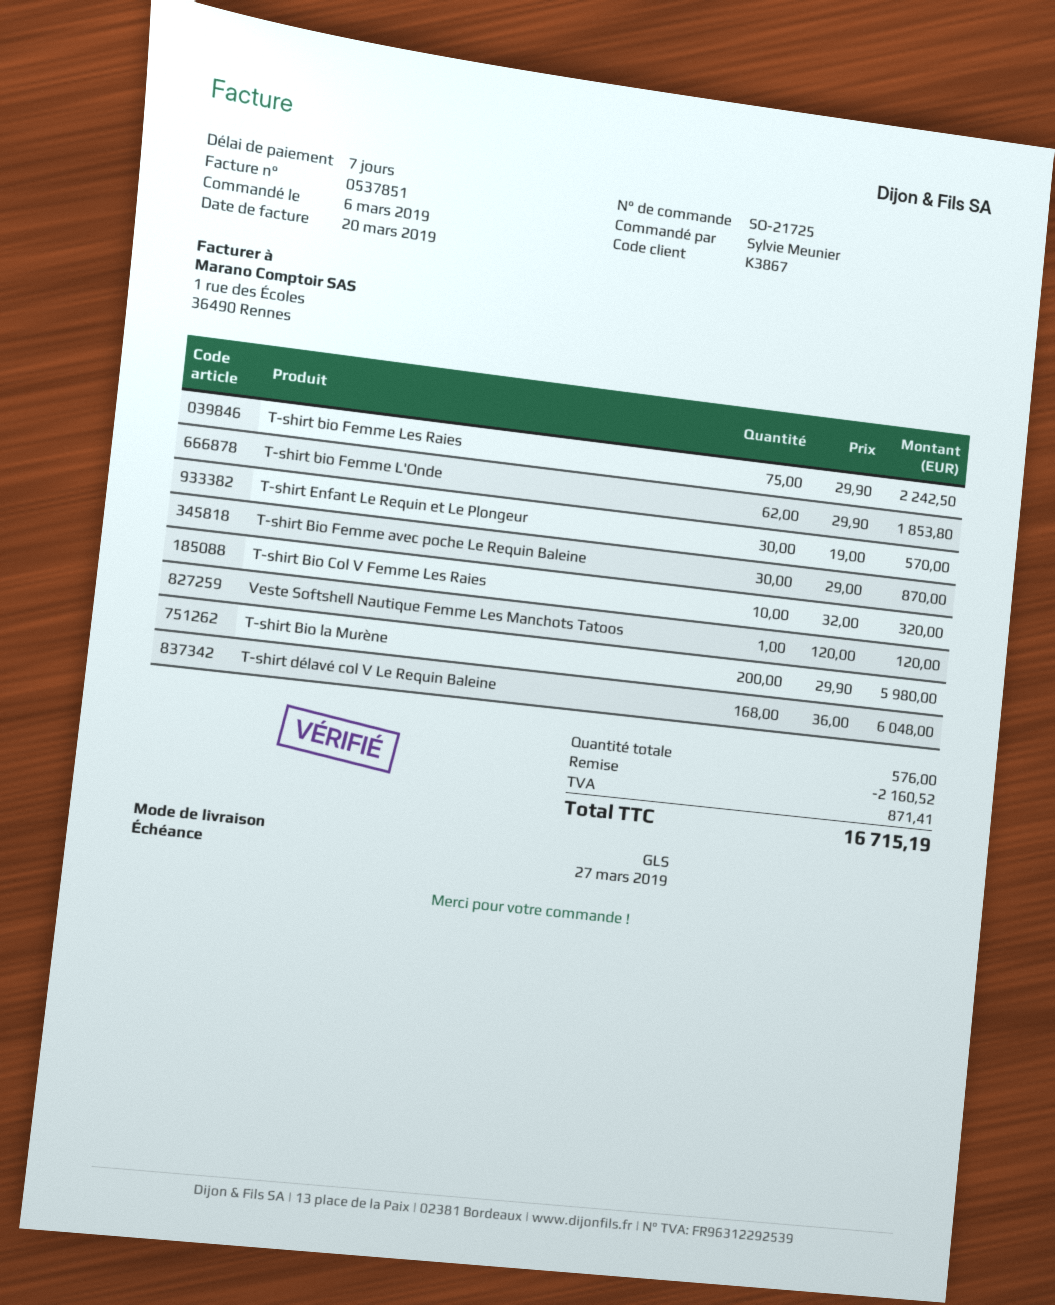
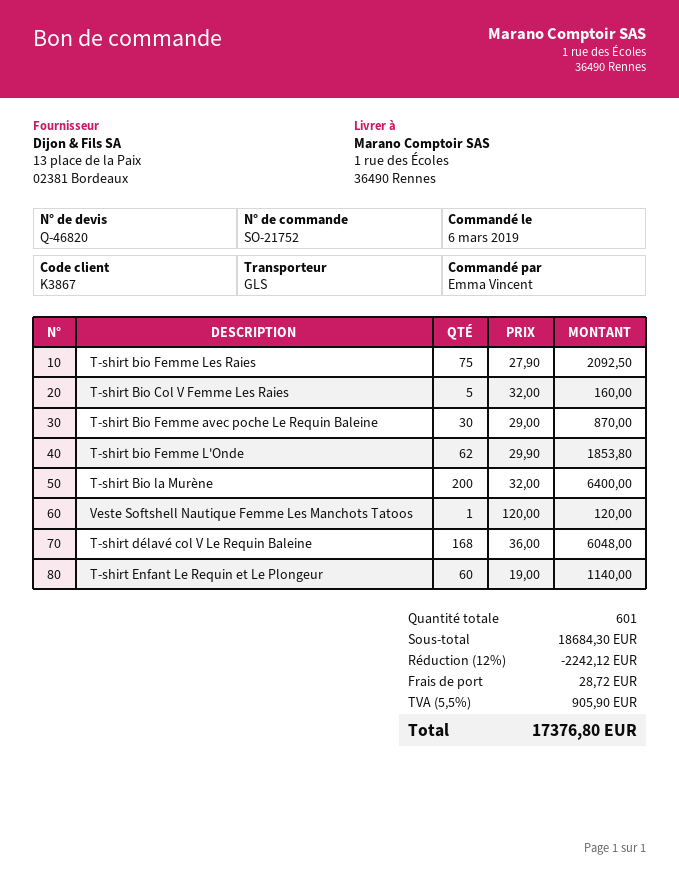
order number: SO-21725 -> SO-21752
ordered by: Sylvie Meunier -> Emma Vincent
T-shirt bio Femme Les Raies: 75 x 29.90 = 2242.50 -> 75 x 27.90 = 2092.50
T-shirt Enfant Le Requin et Le Plongeur: 30 x 19.00 = 570.00 -> 60 x 19.00 = 1140.00
T-shirt Bio Col V Femme Les Raies: 10 x 32.00 = 320.00 -> 5 x 32.00 = 160.00
T-shirt Bio la Murène: 200 x 29.90 = 5980.00 -> 200 x 32.00 = 6400.00
total quantity: 576 -> 601
discount: 2160.52 -> 2242.12
shipping: none -> 28.72
tax: 871.41 -> 905.90
total: 16715.19 -> 17376.80

